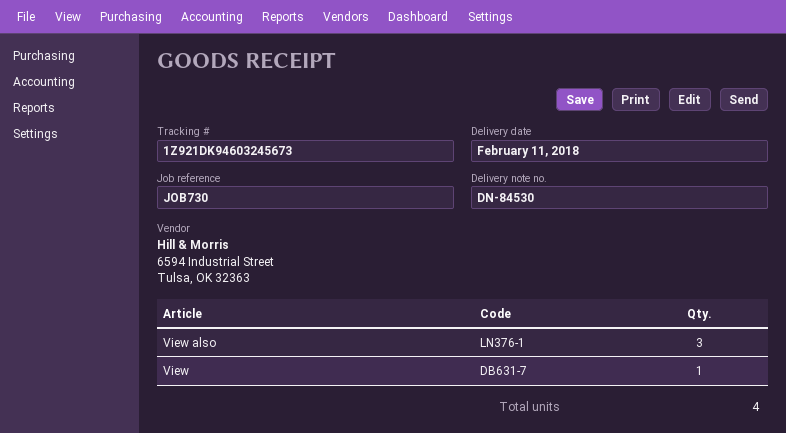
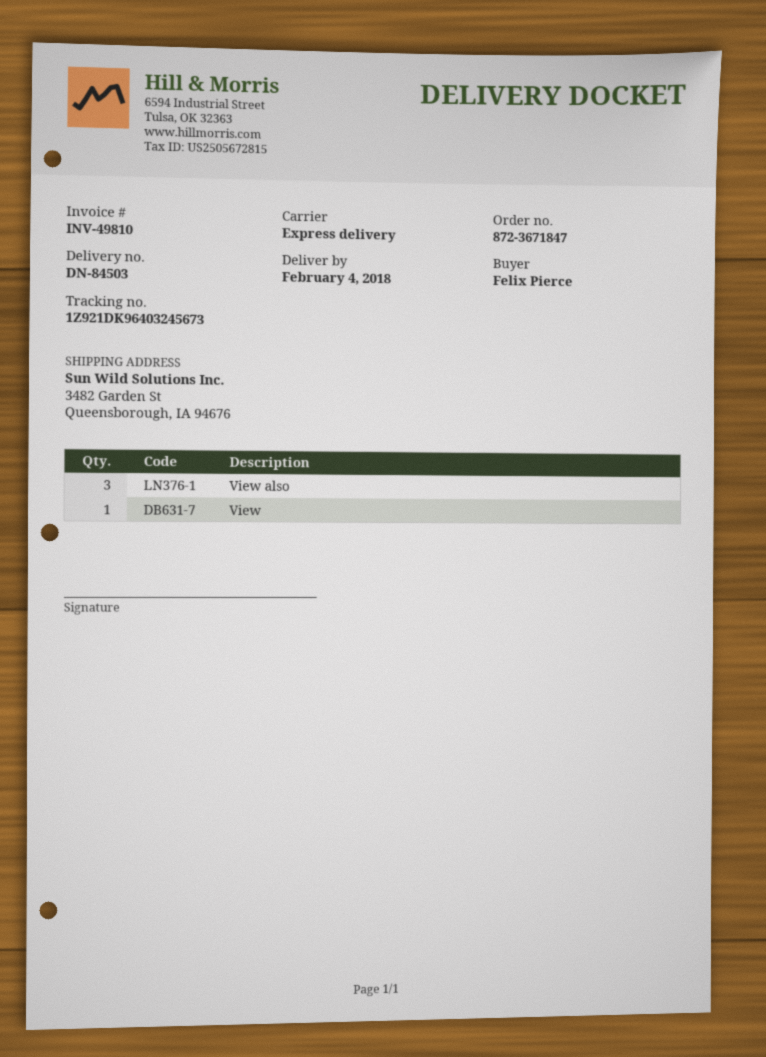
delivery note number: DN-84530 -> DN-84503
delivery date: 2018-02-11 -> 2018-02-04
tracking number: 1Z921DK94603245673 -> 1Z921DK96403245673

